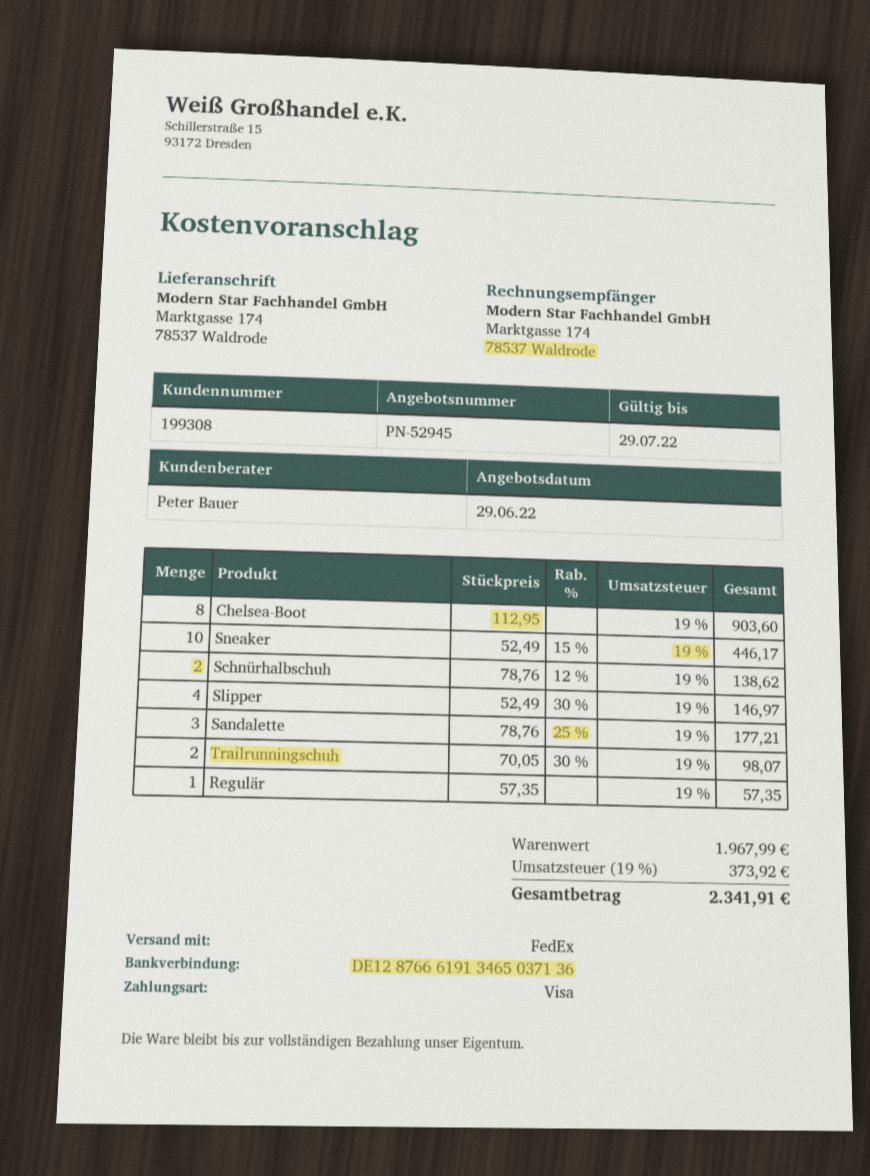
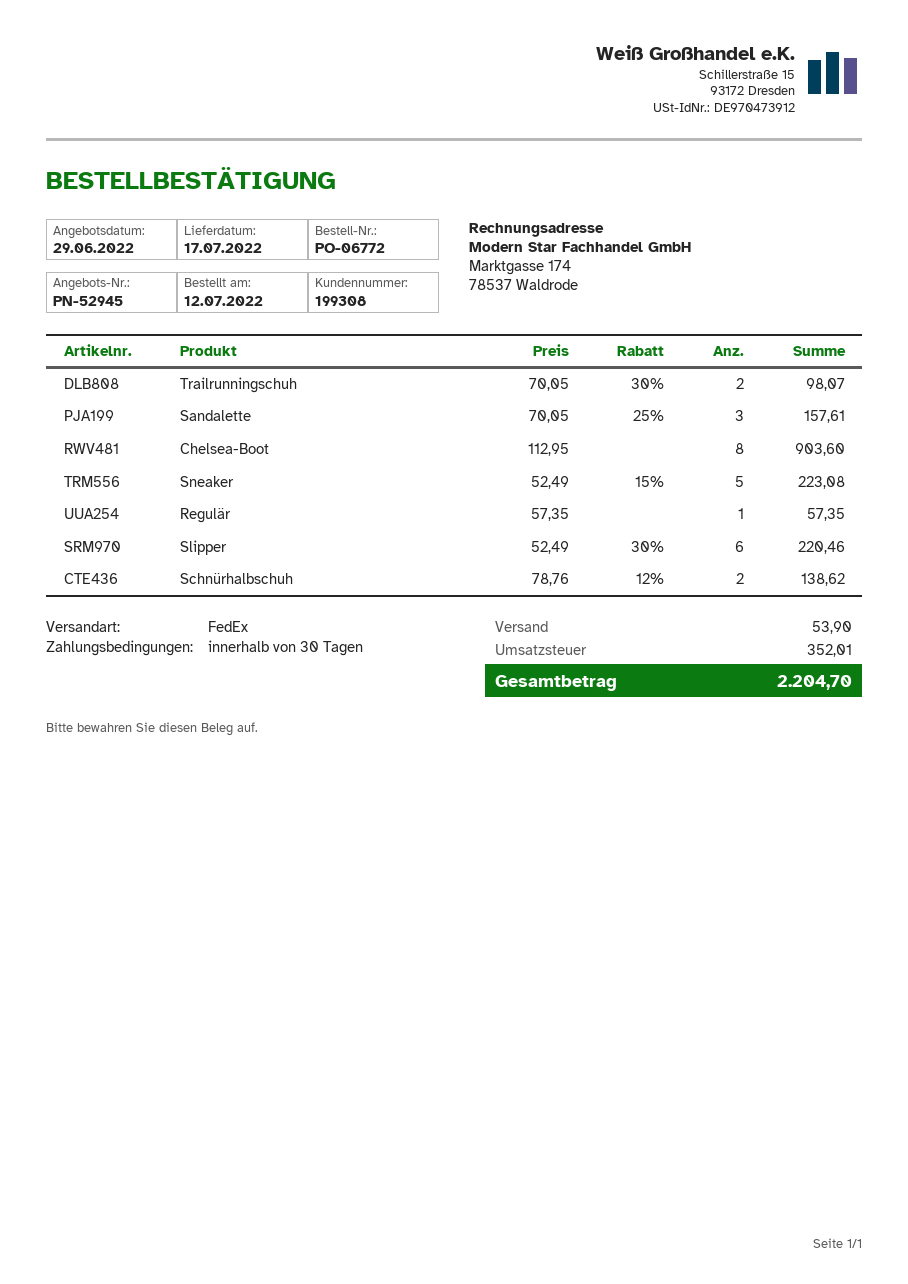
Sneaker: 10 x 52.49 - 15% = 446.17 -> 5 x 52.49 - 15% = 223.08
Slipper: 4 x 52.49 - 30% = 146.97 -> 6 x 52.49 - 30% = 220.46
Sandalette: 3 x 78.76 - 25% = 177.21 -> 3 x 70.05 - 25% = 157.61
shipping: none -> 53.90
tax: 373.92 -> 352.01
total: 2341.91 -> 2204.70

